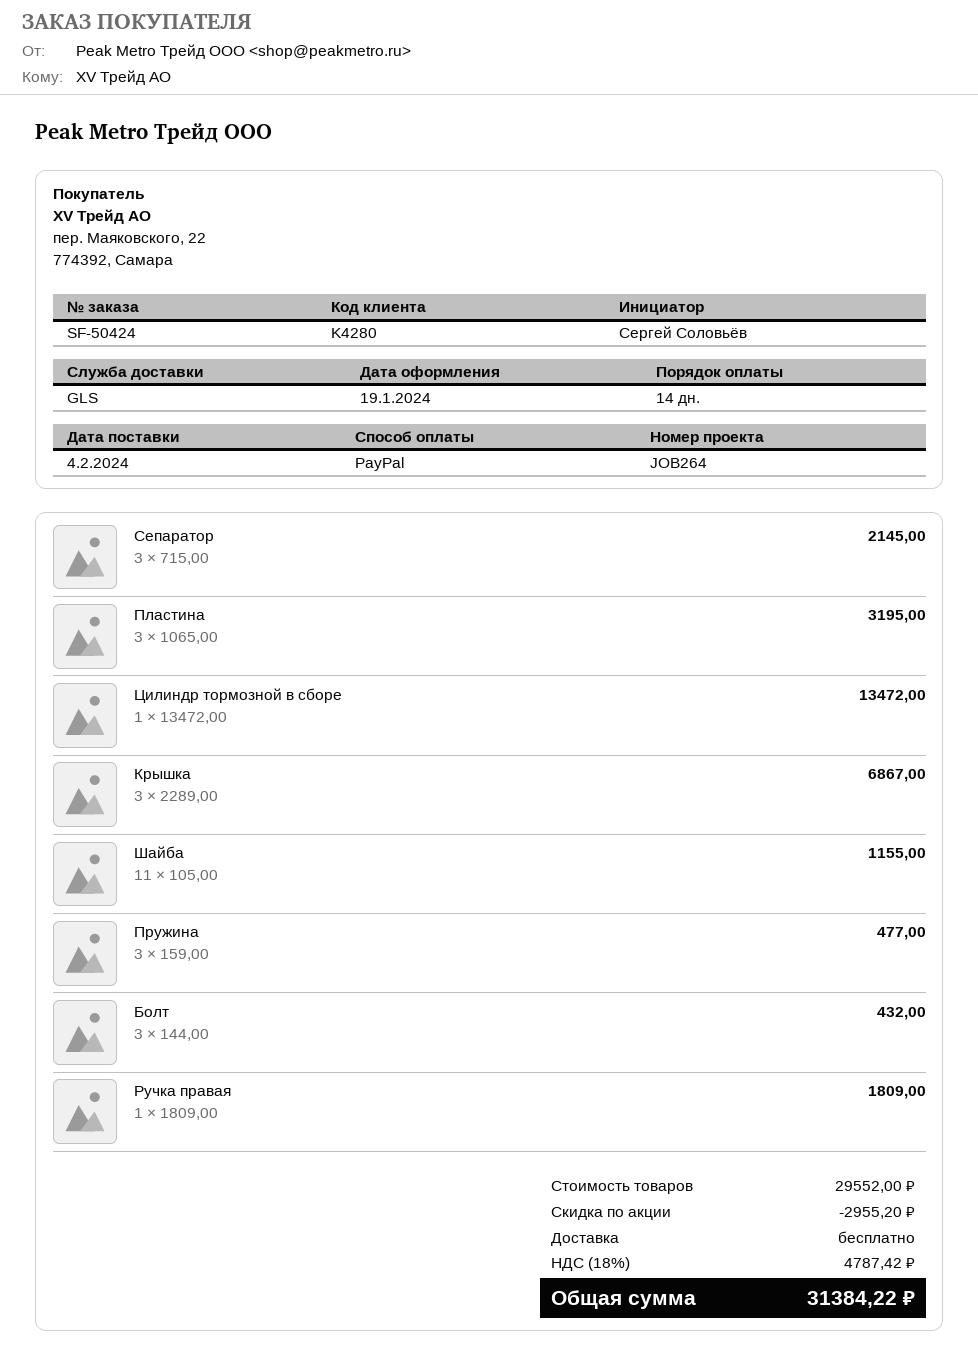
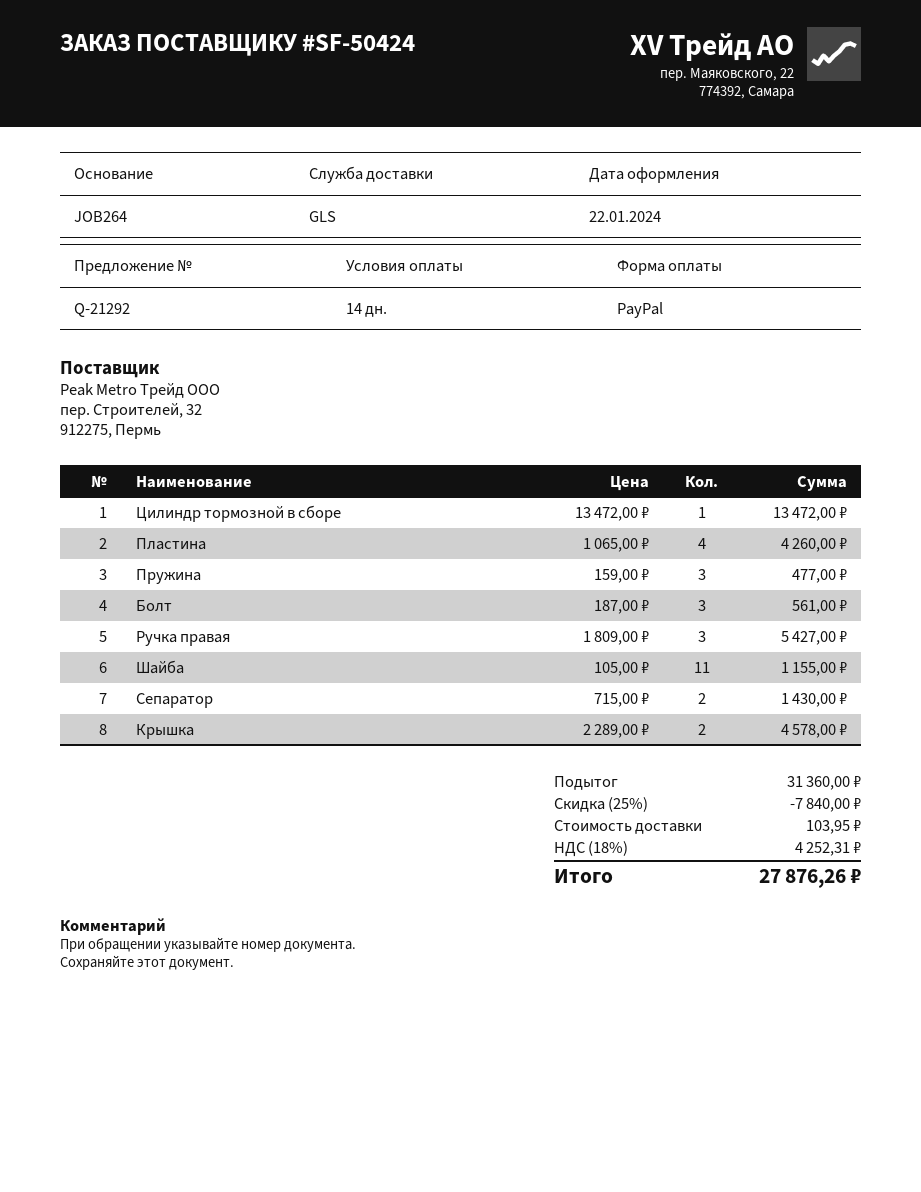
order date: 2024-01-19 -> 2024-01-22
Сепаратор: 3 x 715.00 = 2145.00 -> 2 x 715.00 = 1430.00
Пластина: 3 x 1065.00 = 3195.00 -> 4 x 1065.00 = 4260.00
Крышка: 3 x 2289.00 = 6867.00 -> 2 x 2289.00 = 4578.00
Болт: 3 x 144.00 = 432.00 -> 3 x 187.00 = 561.00
Ручка правая: 1 x 1809.00 = 1809.00 -> 3 x 1809.00 = 5427.00
subtotal: 29552.00 -> 31360.00
discount: 2955.20 -> 7840.00
shipping: 0.00 -> 103.95
tax: 18% = 4787.42 -> 18% = 4252.31
total: 31384.22 -> 27876.26

